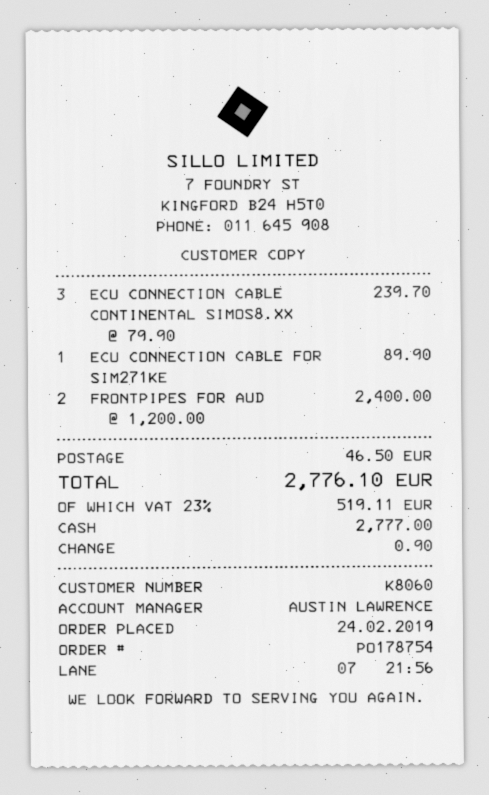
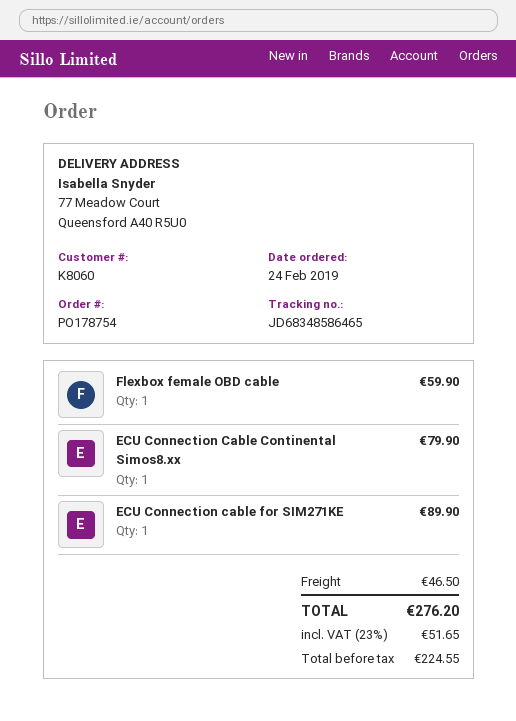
ECU CONNECTION CABLE CONTINENTAL SIMOS8.XX: 3 for 239.70 -> 1 for 79.90
FRONTPIPES FOR AUD: 2 for 2400.00 -> none
Flexbox female OBD cable: none -> 1 for 59.90
tax: 23% = 519.11 -> 23% = 51.65
total: 2776.10 -> 276.20

